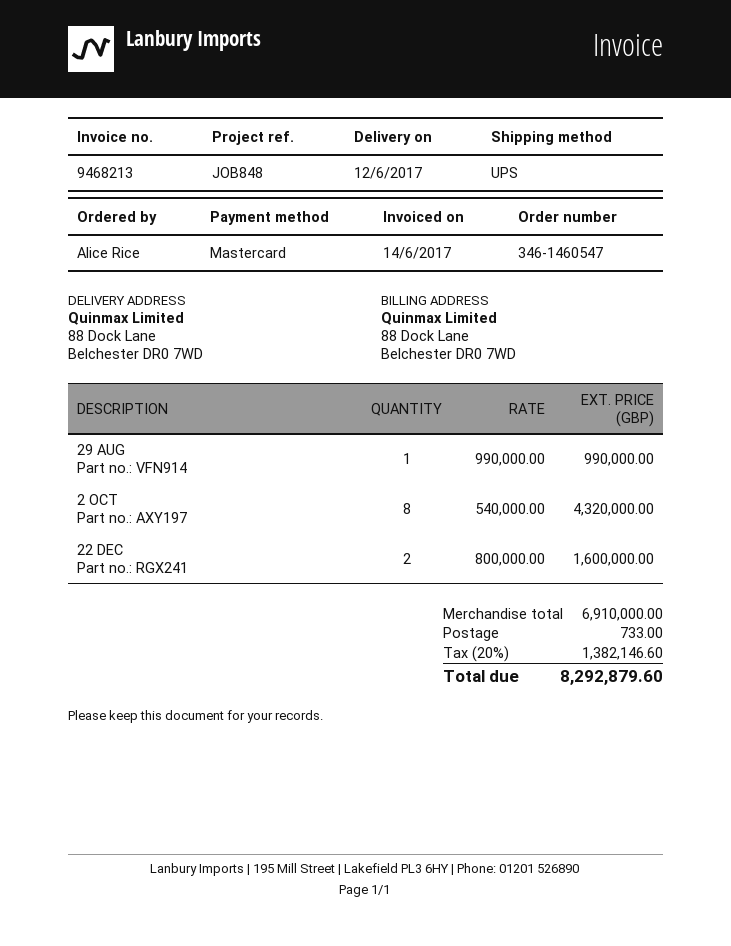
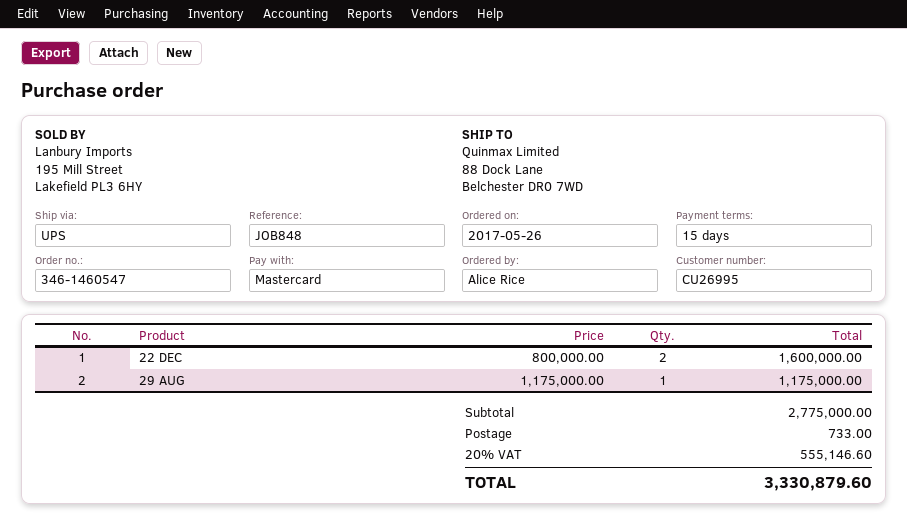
29 AUG: 1 x 990000.00 = 990000.00 -> 1 x 1175000.00 = 1175000.00
2 OCT: 8 x 540000.00 = 4320000.00 -> none
subtotal: 6910000.00 -> 2775000.00
tax: 20% = 1382146.60 -> 20% = 555146.60
total: 8292879.60 -> 3330879.60

